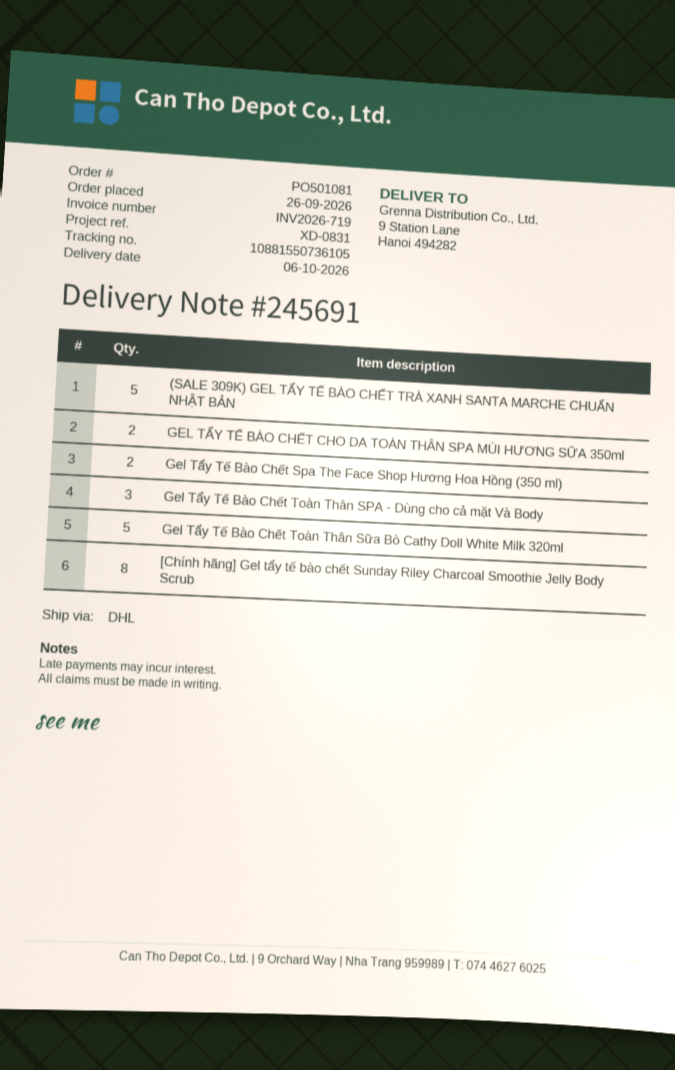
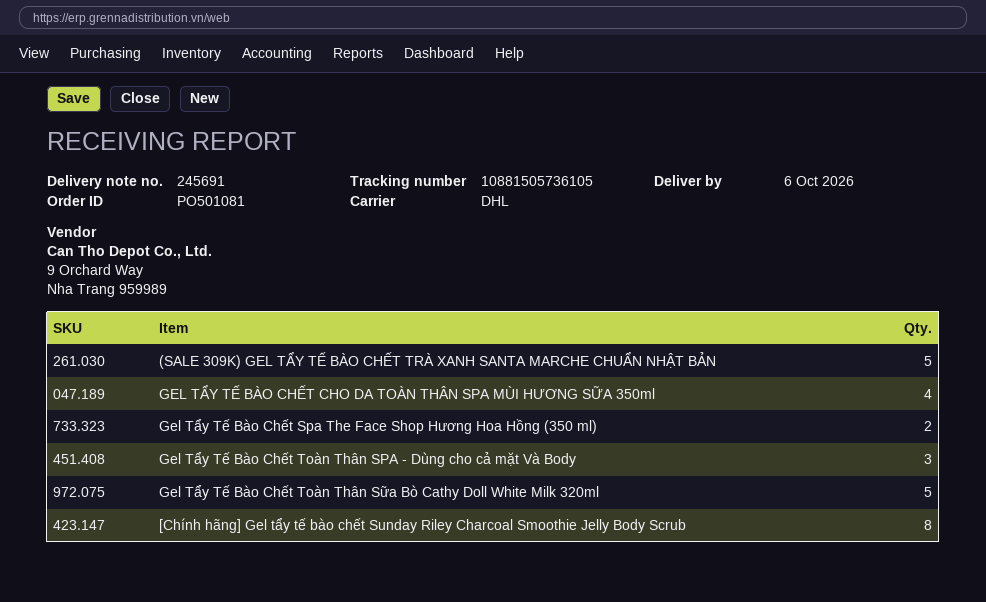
tracking number: 10881550736105 -> 10881505736105
GEL TẨY TẾ BÀO CHẾT CHO DA TOÀN THÂN SPA MÙI HƯƠNG SỮA 350ml: 2 -> 4

